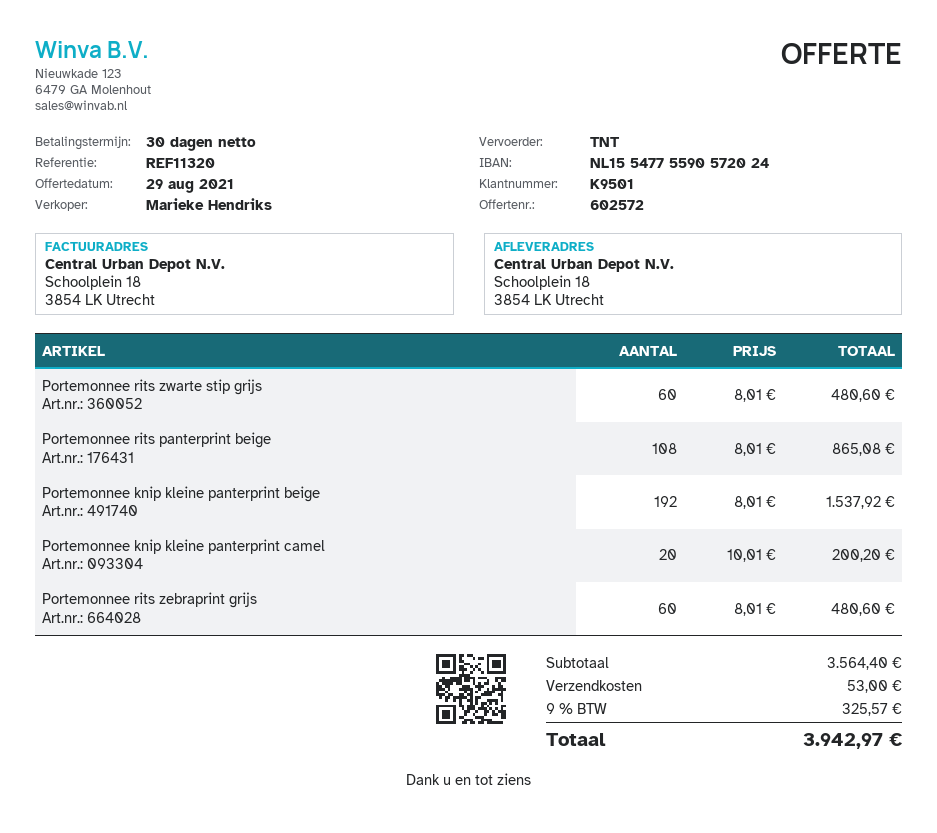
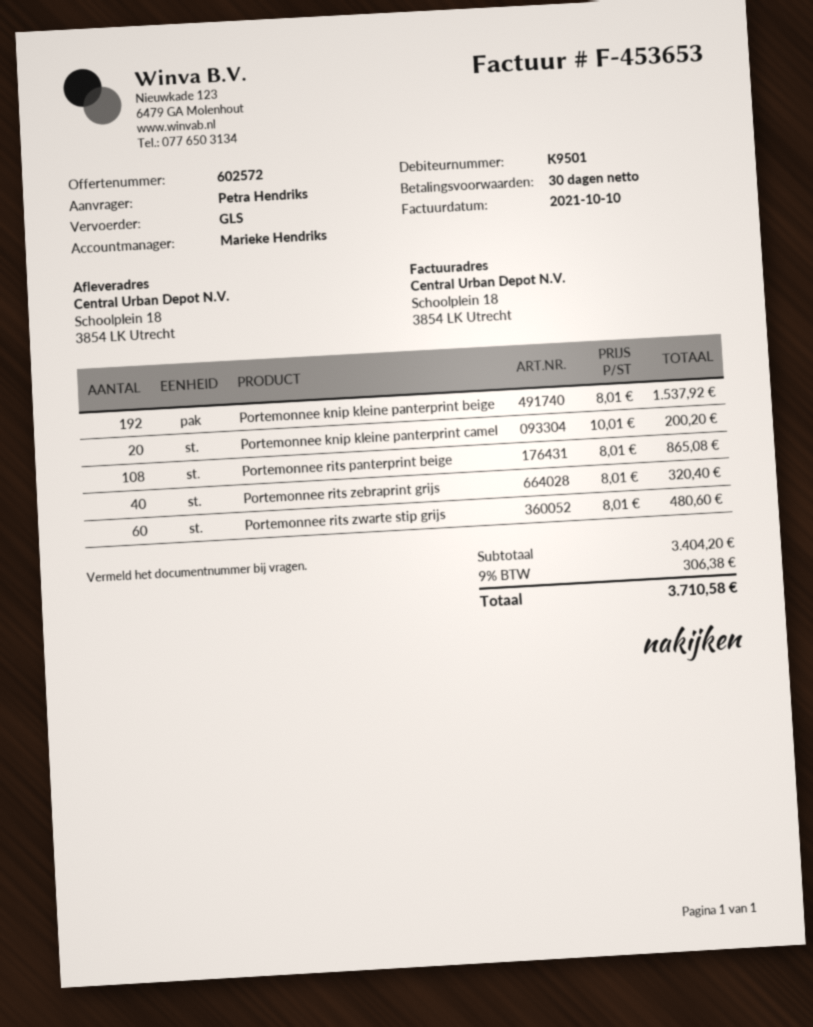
shipping method: TNT -> GLS
Portemonnee rits zebraprint grijs: 60 x 8.01 = 480.60 -> 40 x 8.01 = 320.40
subtotal: 3564.40 -> 3404.20
shipping: 53.00 -> none
tax: 9% = 325.57 -> 9% = 306.38
total: 3942.97 -> 3710.58

